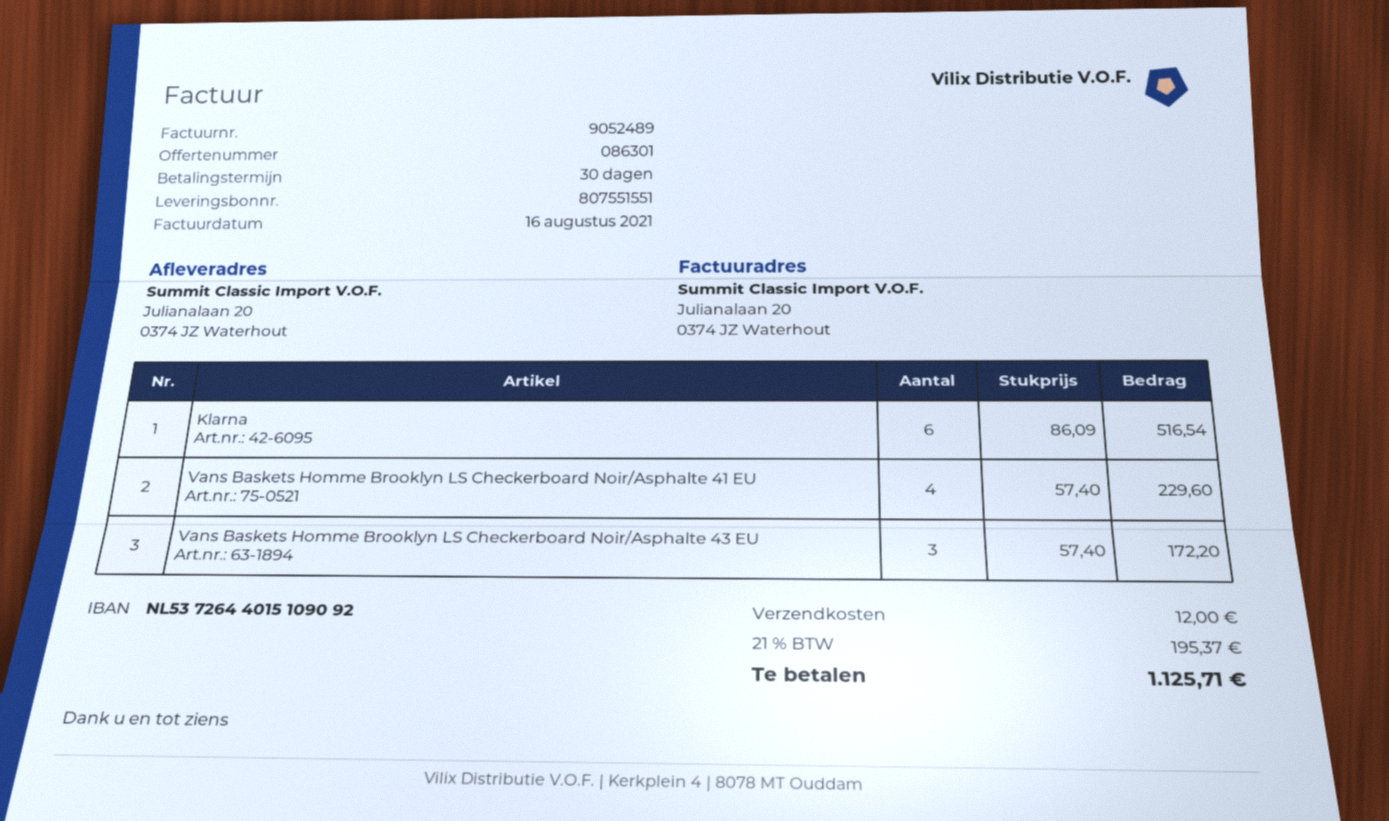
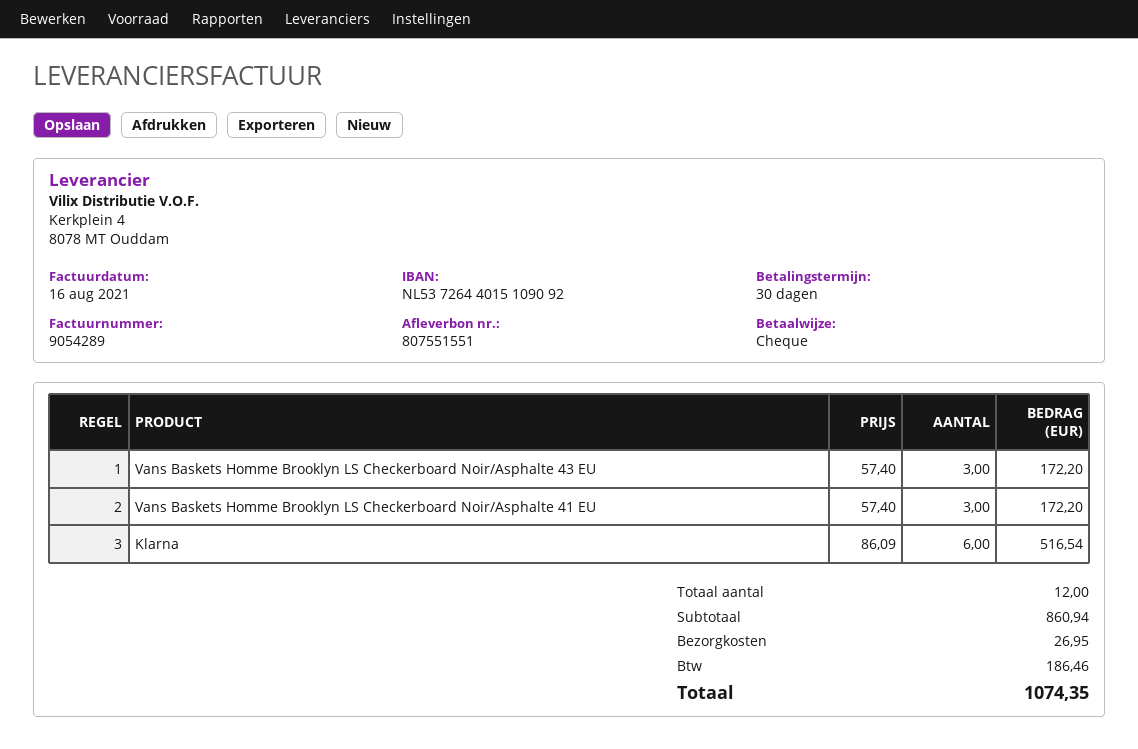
invoice number: 9052489 -> 9054289
Vans Baskets Homme Brooklyn LS Checkerboard Noir/Asphalte 41 EU: 4 x 57.40 = 229.60 -> 3 x 57.40 = 172.20
shipping: 12.00 -> 26.95
tax: 195.37 -> 186.46
total: 1125.71 -> 1074.35

